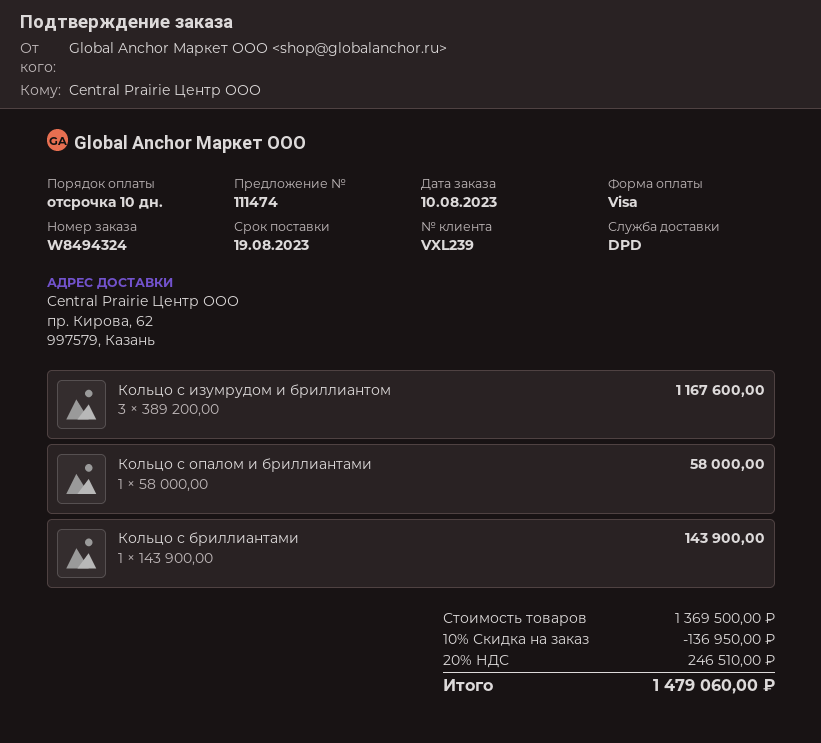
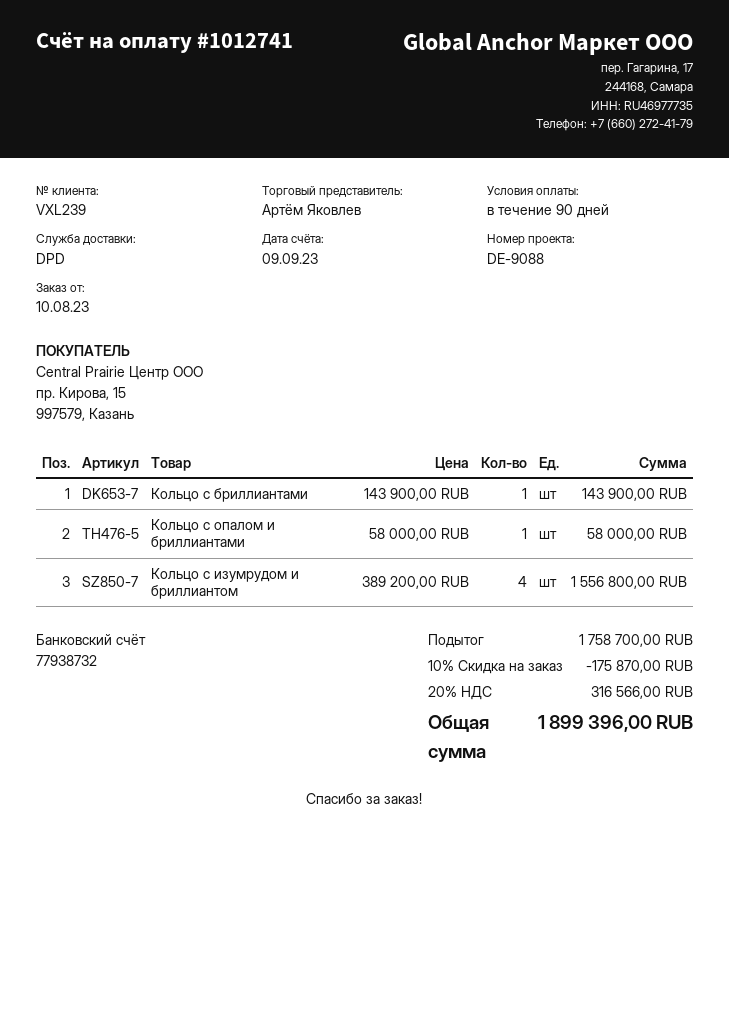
payment terms: 10 days -> 90 days
Кольцо с изумрудом и бриллиантом: 3 x 389200.00 = 1167600.00 -> 4 x 389200.00 = 1556800.00
subtotal: 1369500.00 -> 1758700.00
discount: 10% = 136950.00 -> 10% = 175870.00
tax: 20% = 246510.00 -> 20% = 316566.00
total: 1479060.00 -> 1899396.00

